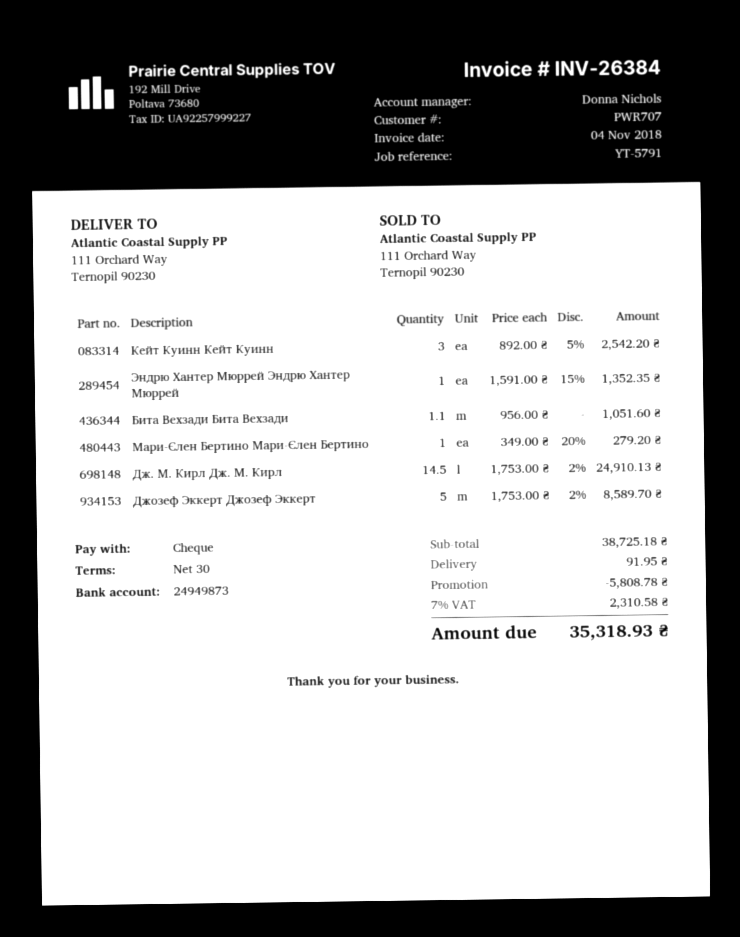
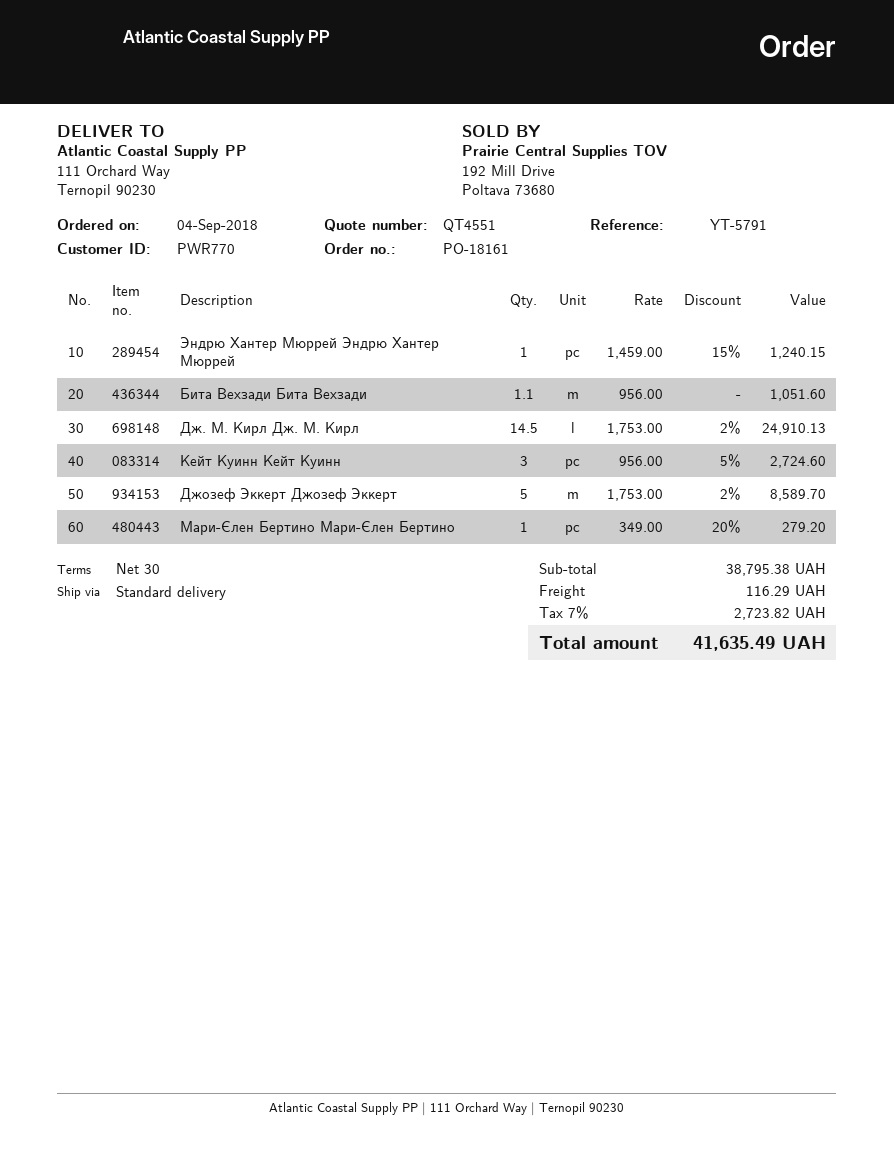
customer number: PWR707 -> PWR770
Кейт Куинн Кейт Куинн: 3 x 892.00 - 5% = 2542.20 -> 3 x 956.00 - 5% = 2724.60
Эндрю Хантер Мюррей Эндрю Хантер Мюррей: 1 x 1591.00 - 15% = 1352.35 -> 1 x 1459.00 - 15% = 1240.15
subtotal: 38725.18 -> 38795.38
discount: 5808.78 -> none
shipping: 91.95 -> 116.29
tax: 7% = 2310.58 -> 7% = 2723.82
total: 35318.93 -> 41635.49

